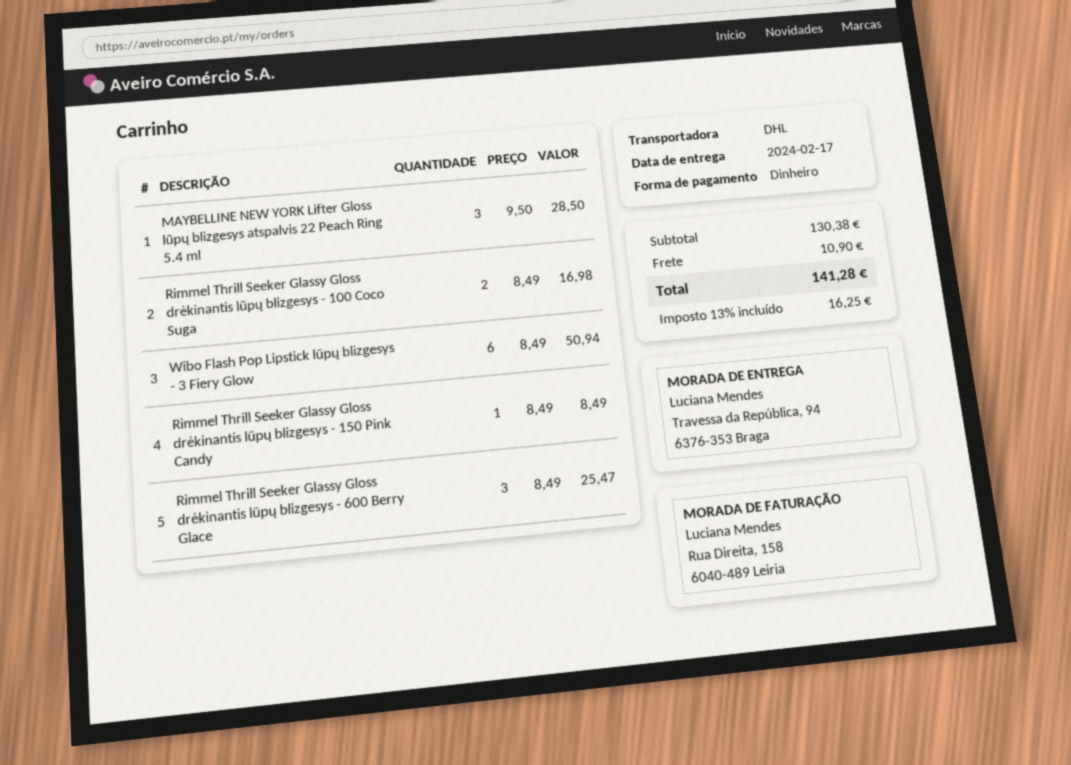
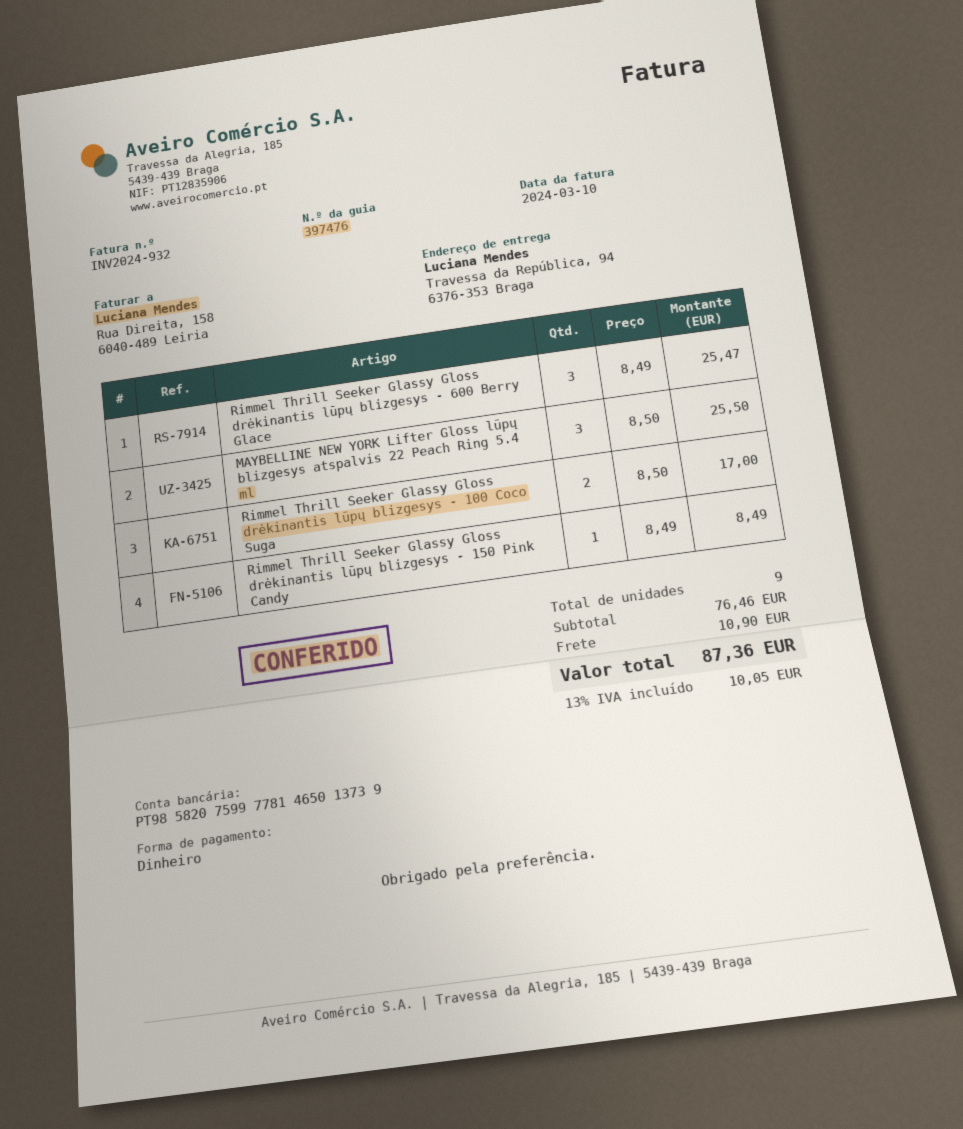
MAYBELLINE NEW YORK Lifter Gloss lūpų blizgesys atspalvis 22 Peach Ring 5.4 ml: 3 x 9.50 = 28.50 -> 3 x 8.50 = 25.50
Rimmel Thrill Seeker Glassy Gloss drėkinantis lūpų blizgesys - 100 Coco Suga: 2 x 8.49 = 16.98 -> 2 x 8.50 = 17.00
Wibo Flash Pop Lipstick lūpų blizgesys - 3 Fiery Glow: 6 x 8.49 = 50.94 -> none
subtotal: 130.38 -> 76.46
tax: 13% = 16.25 -> 13% = 10.05
total: 141.28 -> 87.36

